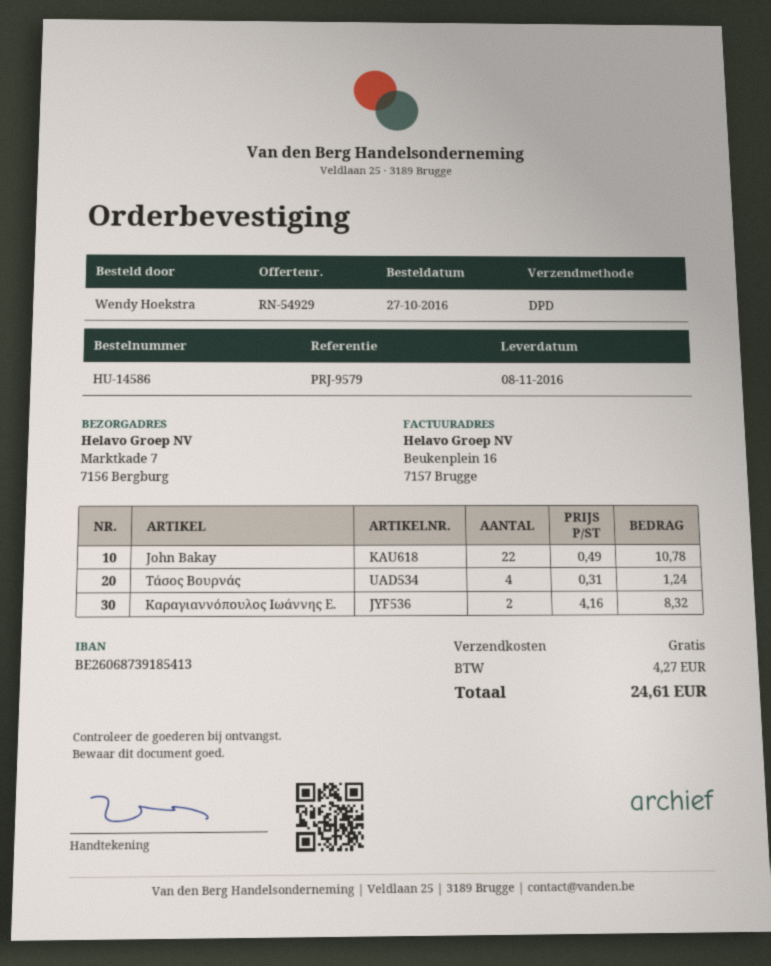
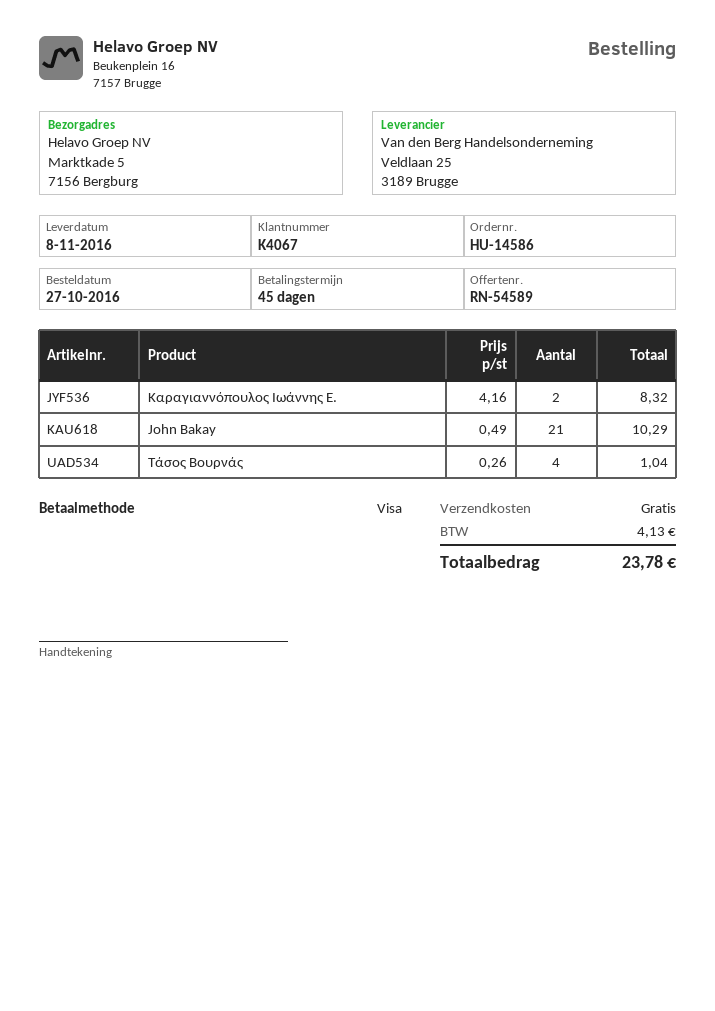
quote number: RN-54929 -> RN-54589
ship to: Marktkade 7, 7156 Bergburg -> Marktkade 5, 7156 Bergburg
John Bakay: 22 x 0.49 = 10.78 -> 21 x 0.49 = 10.29
Τάσος Βουρνάς: 4 x 0.31 = 1.24 -> 4 x 0.26 = 1.04
tax: 4.27 -> 4.13
total: 24.61 -> 23.78

